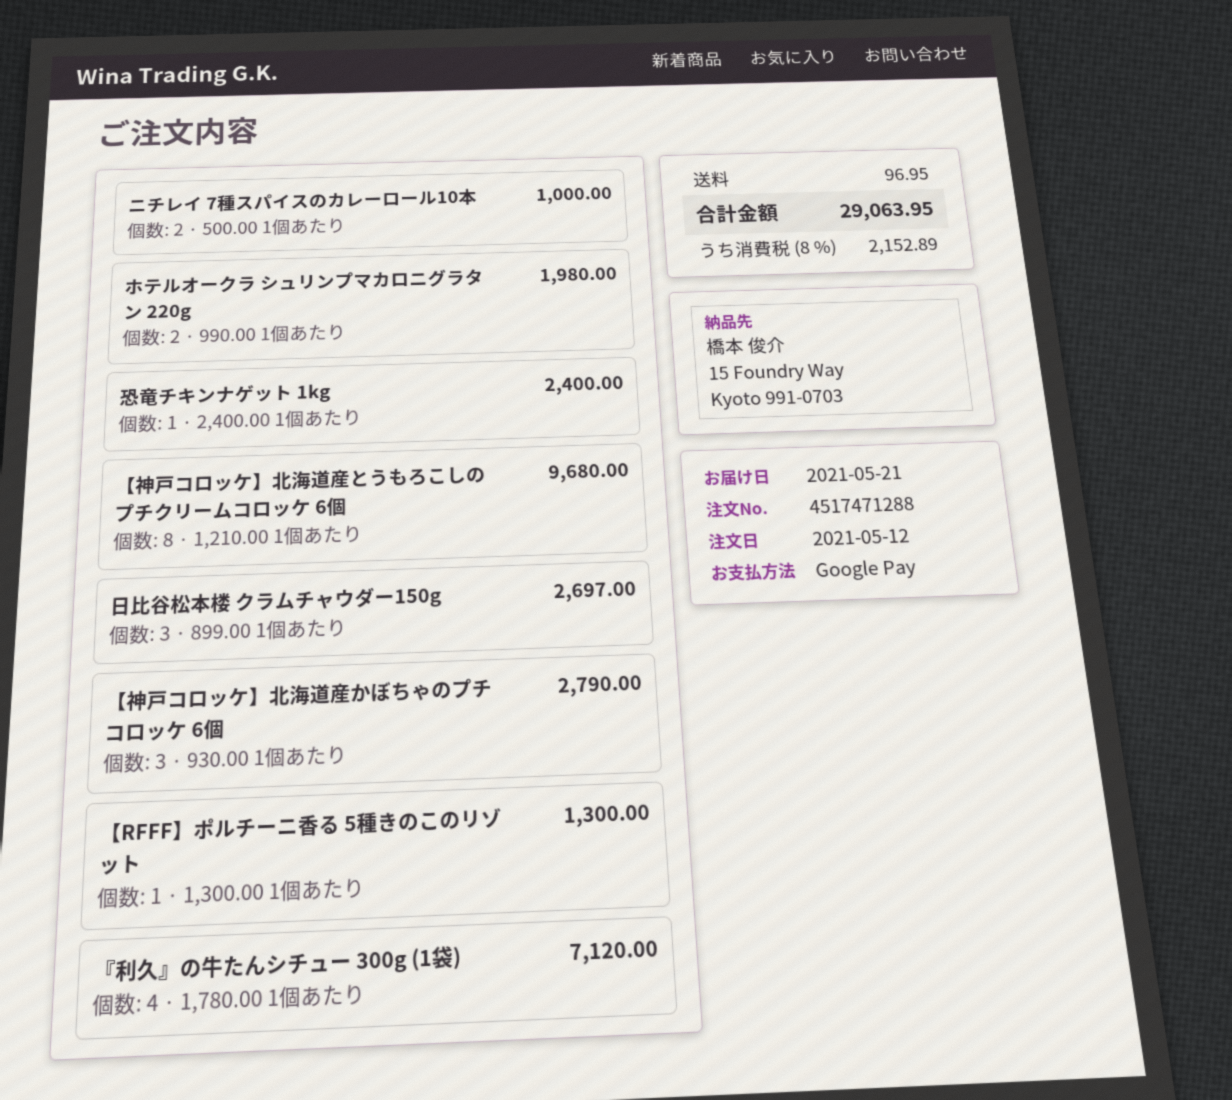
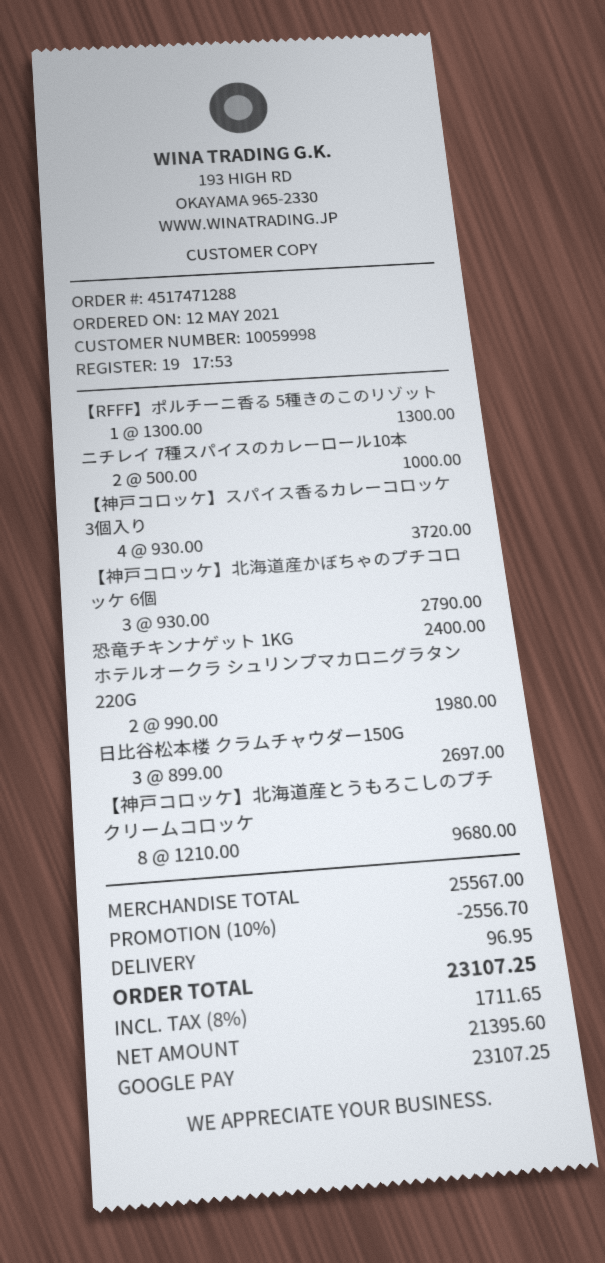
『利久』の牛たんシチュー 300g (1袋): 4 x 1780.00 = 7120.00 -> none
【神戸コロッケ】スパイス香るカレーコロッケ 3個入り: none -> 4 x 930.00 = 3720.00
discount: none -> 10% = 2556.70
tax: 8% = 2152.89 -> 8% = 1711.65
total: 29063.95 -> 23107.25

